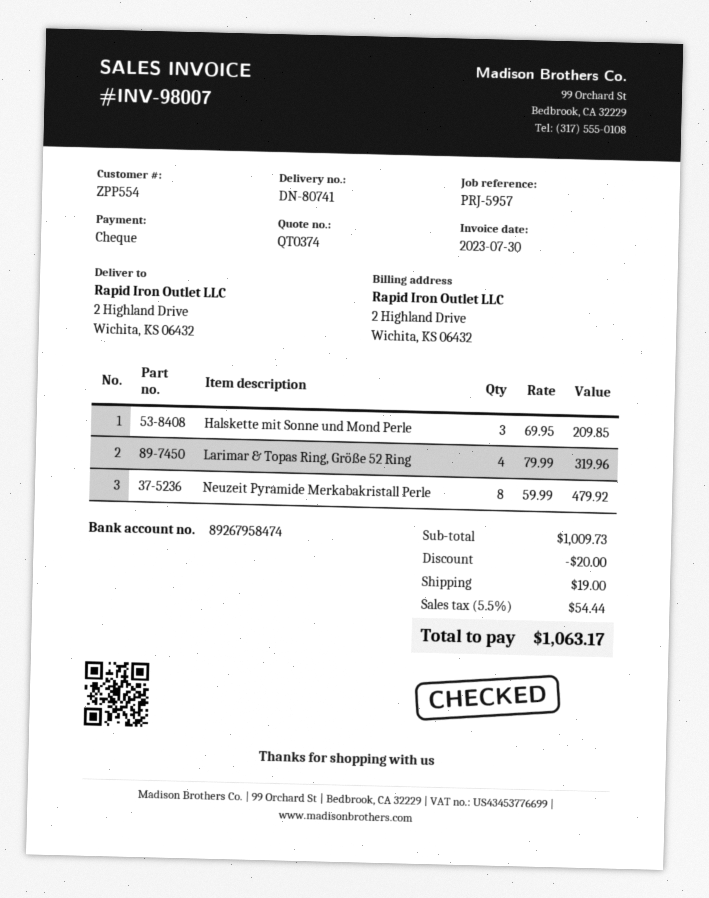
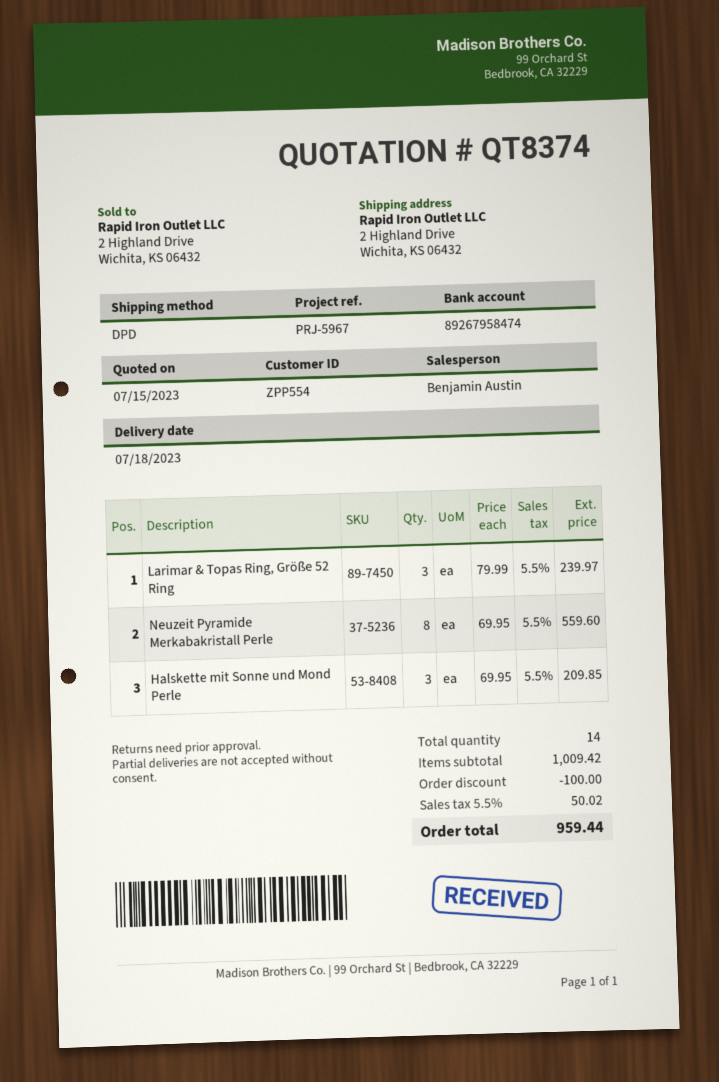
quote number: QT0374 -> QT8374
reference: PRJ-5957 -> PRJ-5967
Larimar & Topas Ring, Größe 52 Ring: 4 x 79.99 = 319.96 -> 3 x 79.99 = 239.97
Neuzeit Pyramide Merkabakristall Perle: 8 x 59.99 = 479.92 -> 8 x 69.95 = 559.60
subtotal: 1009.73 -> 1009.42
discount: 20.00 -> 100.00
shipping: 19.00 -> none
tax: 5.5% = 54.44 -> 5.5% = 50.02
total: 1063.17 -> 959.44

